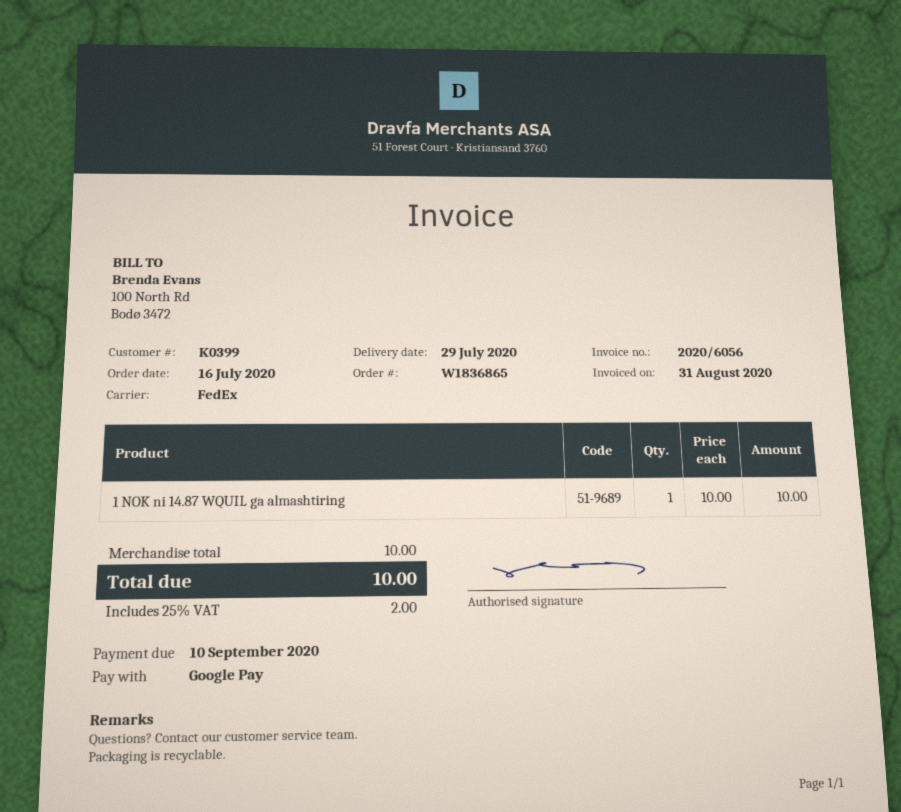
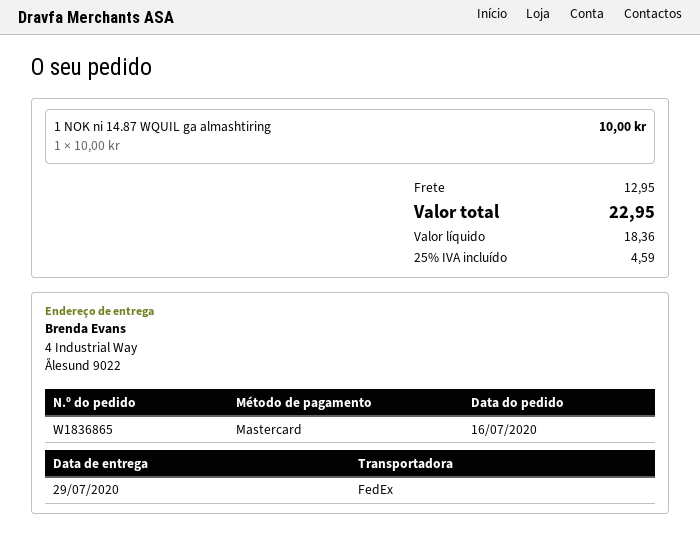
payment method: Google Pay -> Mastercard
shipping: none -> 12.95
tax: 25% = 2.00 -> 25% = 4.59
total: 10.00 -> 22.95

